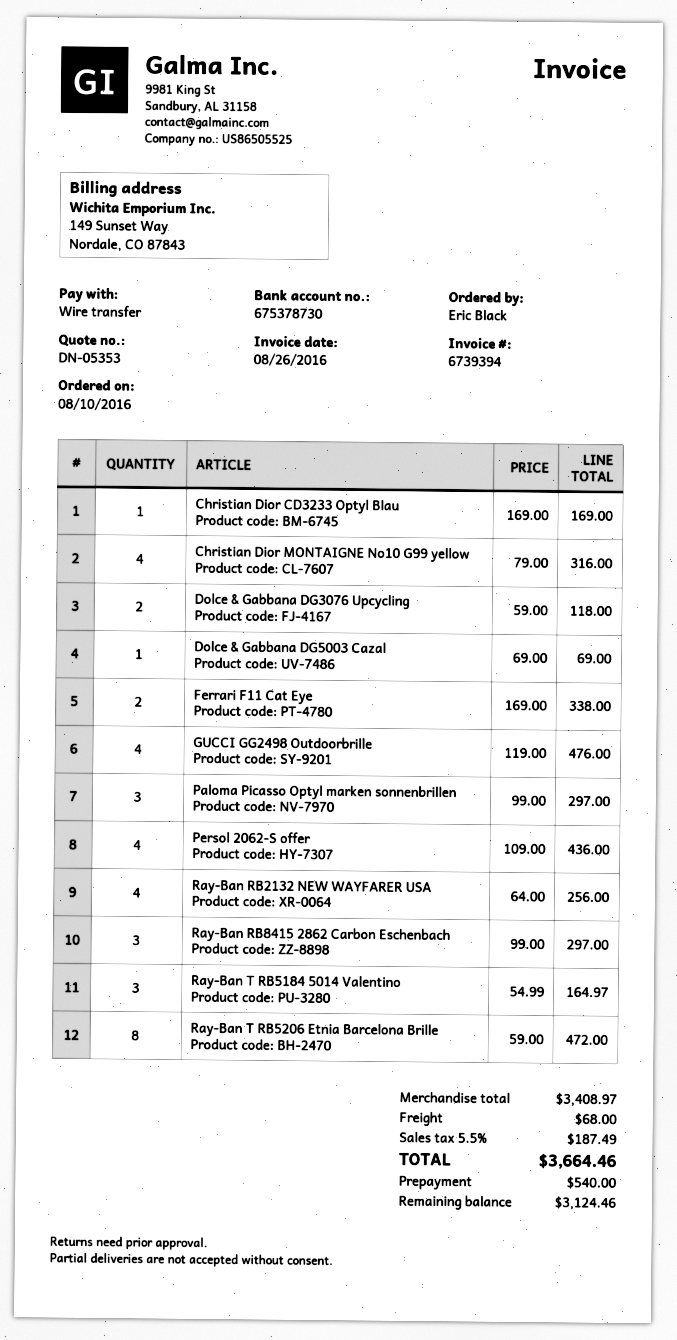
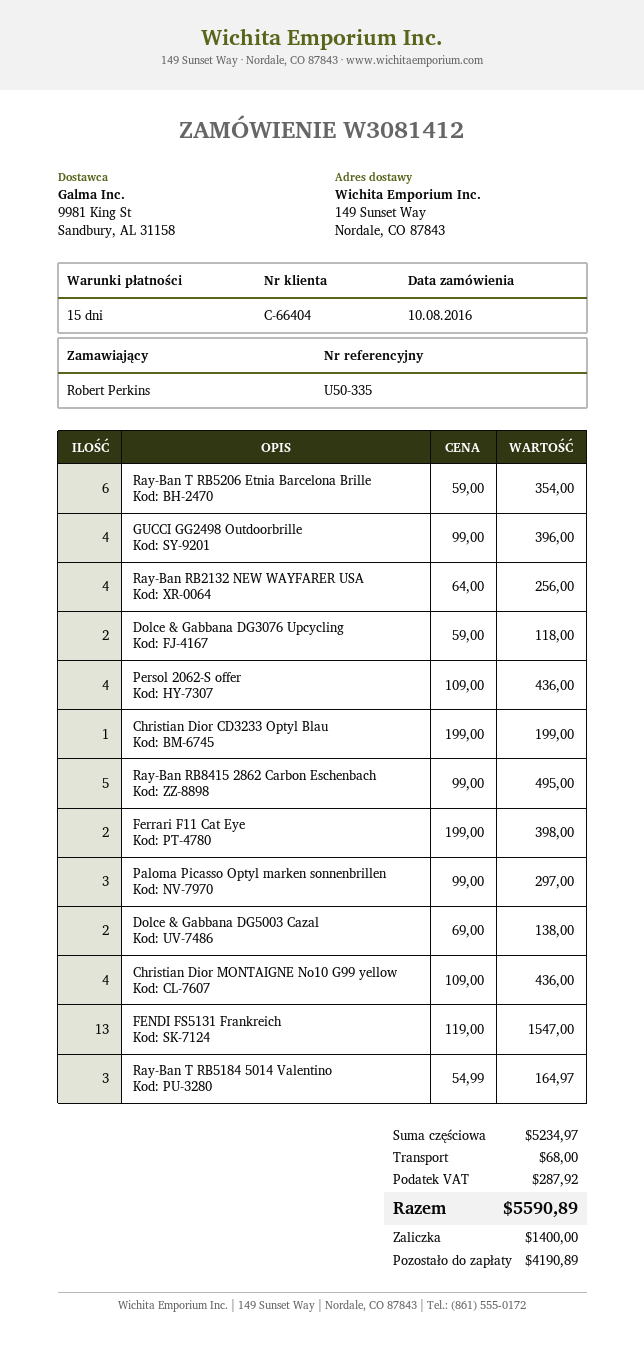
ordered by: Eric Black -> Robert Perkins
Christian Dior CD3233 Optyl Blau: 1 x 169.00 = 169.00 -> 1 x 199.00 = 199.00
Christian Dior MONTAIGNE No10 G99 yellow: 4 x 79.00 = 316.00 -> 4 x 109.00 = 436.00
Dolce & Gabbana DG5003 Cazal: 1 x 69.00 = 69.00 -> 2 x 69.00 = 138.00
Ferrari F11 Cat Eye: 2 x 169.00 = 338.00 -> 2 x 199.00 = 398.00
GUCCI GG2498 Outdoorbrille: 4 x 119.00 = 476.00 -> 4 x 99.00 = 396.00
Ray-Ban RB8415 2862 Carbon Eschenbach: 3 x 99.00 = 297.00 -> 5 x 99.00 = 495.00
Ray-Ban T RB5206 Etnia Barcelona Brille: 8 x 59.00 = 472.00 -> 6 x 59.00 = 354.00
FENDI FS5131 Frankreich: none -> 13 x 119.00 = 1547.00
subtotal: 3408.97 -> 5234.97
tax: 187.49 -> 287.92
total: 3664.46 -> 5590.89
deposit: 540.00 -> 1400.00
balance: 3124.46 -> 4190.89

